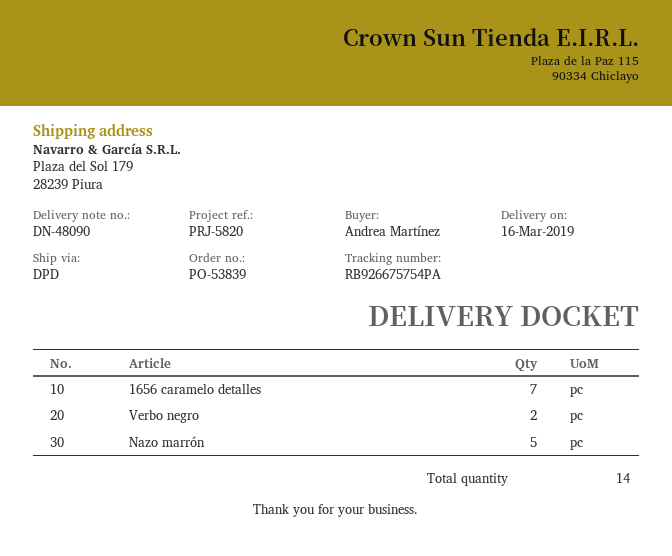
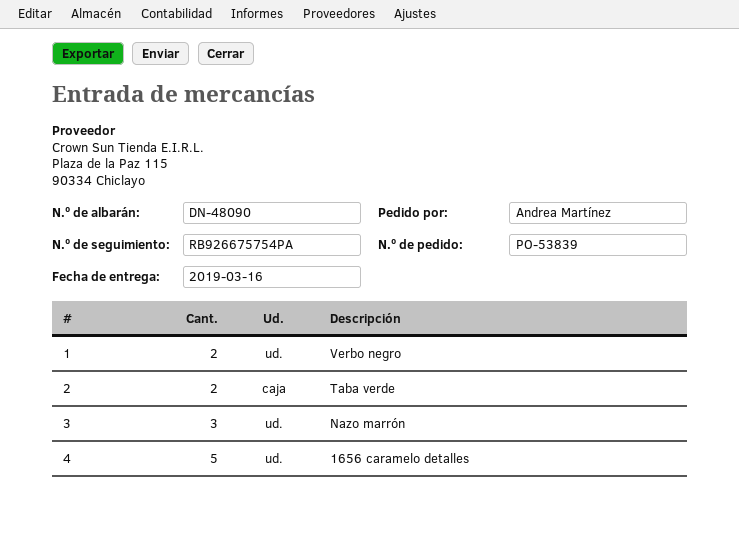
1656 caramelo detalles: 7 -> 5
Nazo marrón: 5 -> 3
Taba verde: none -> 2

